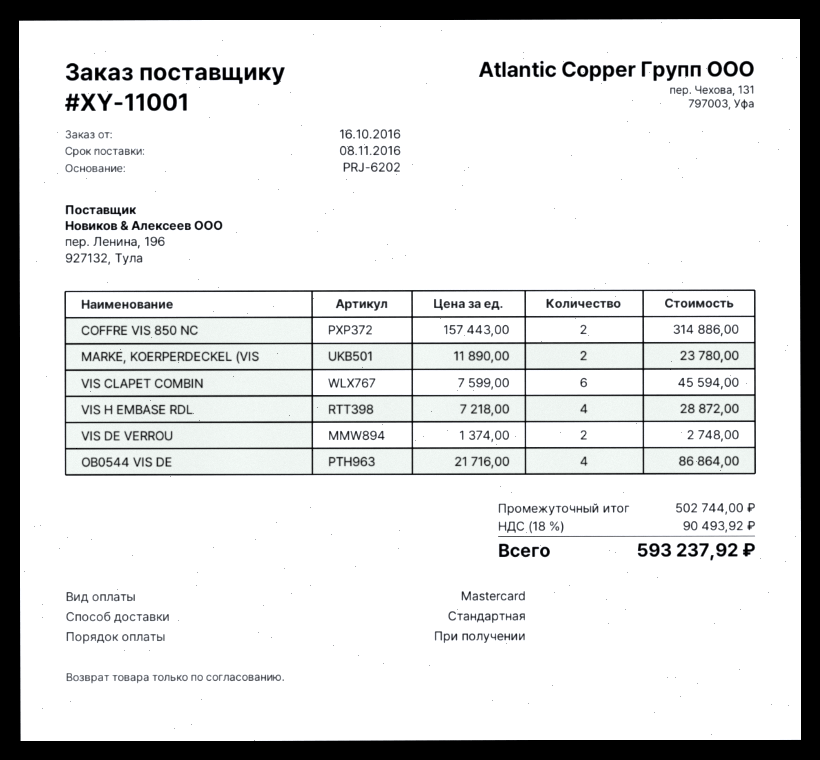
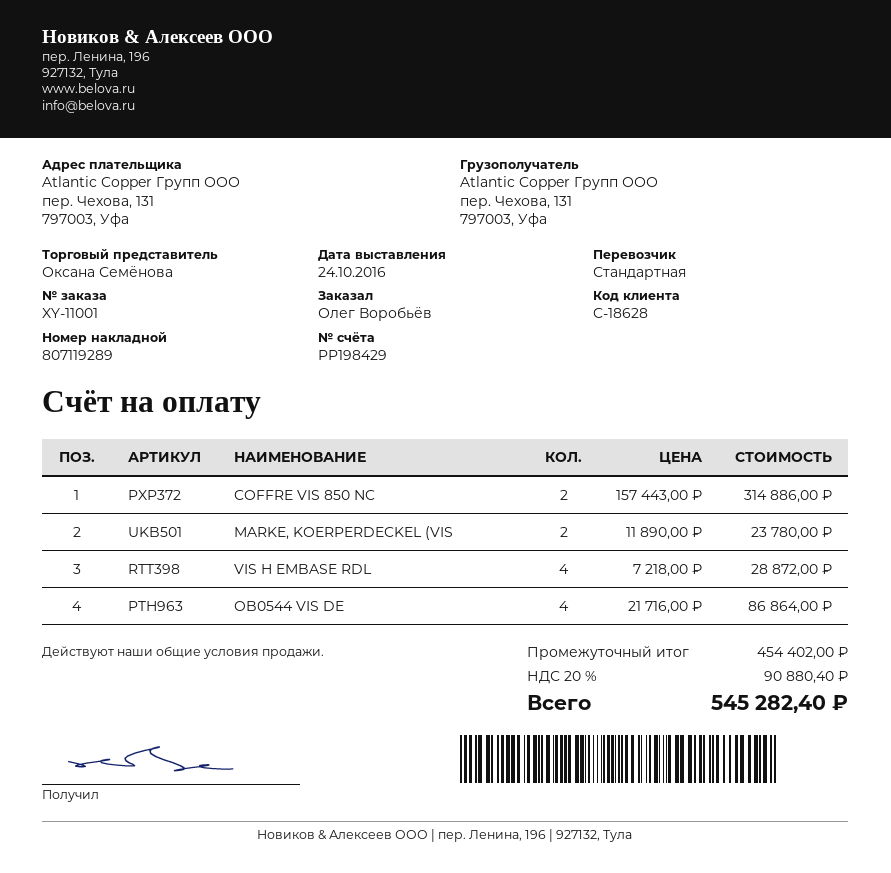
VIS CLAPET COMBIN: 6 x 7599.00 = 45594.00 -> none
VIS DE VERROU: 2 x 1374.00 = 2748.00 -> none
subtotal: 502744.00 -> 454402.00
tax: 18% = 90493.92 -> 20% = 90880.40
total: 593237.92 -> 545282.40

